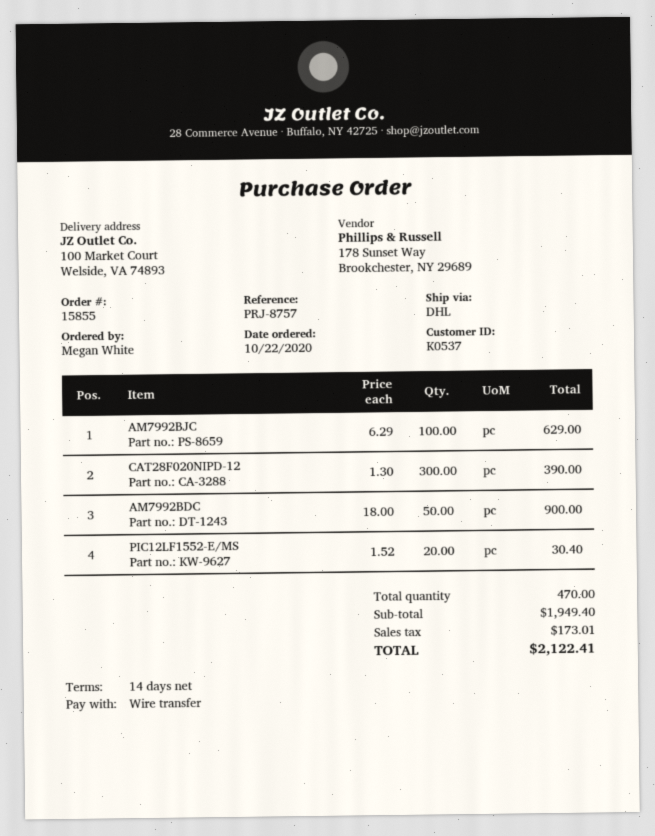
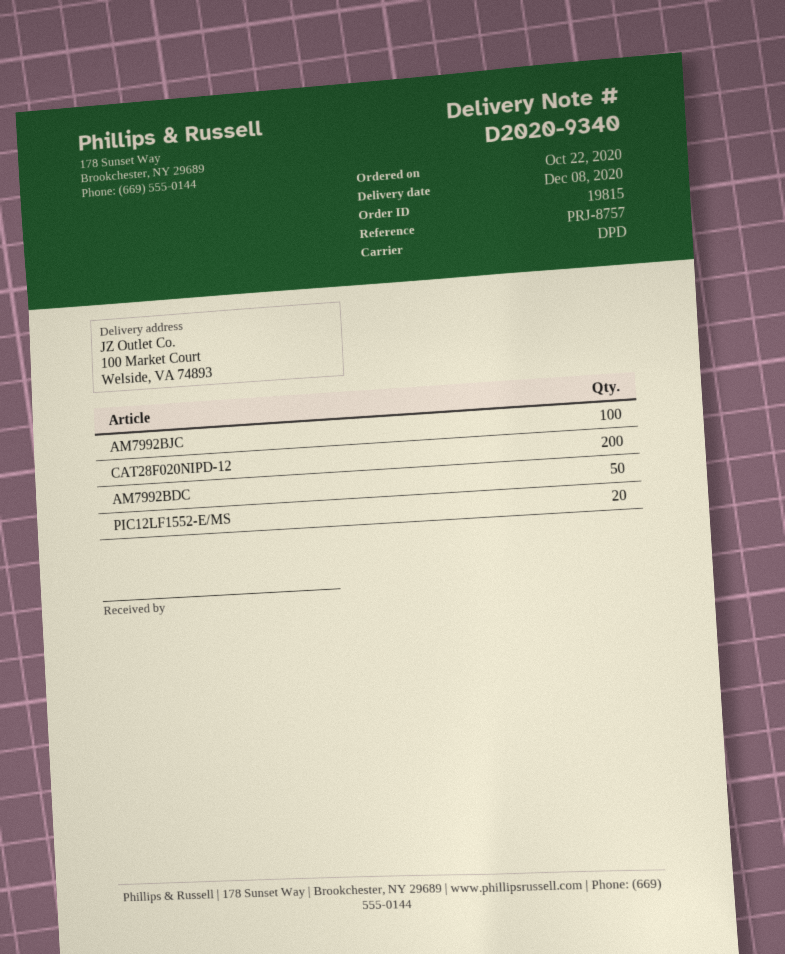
order number: 15855 -> 19815
shipping method: DHL -> DPD
CAT28F020NIPD-12: 300 -> 200

